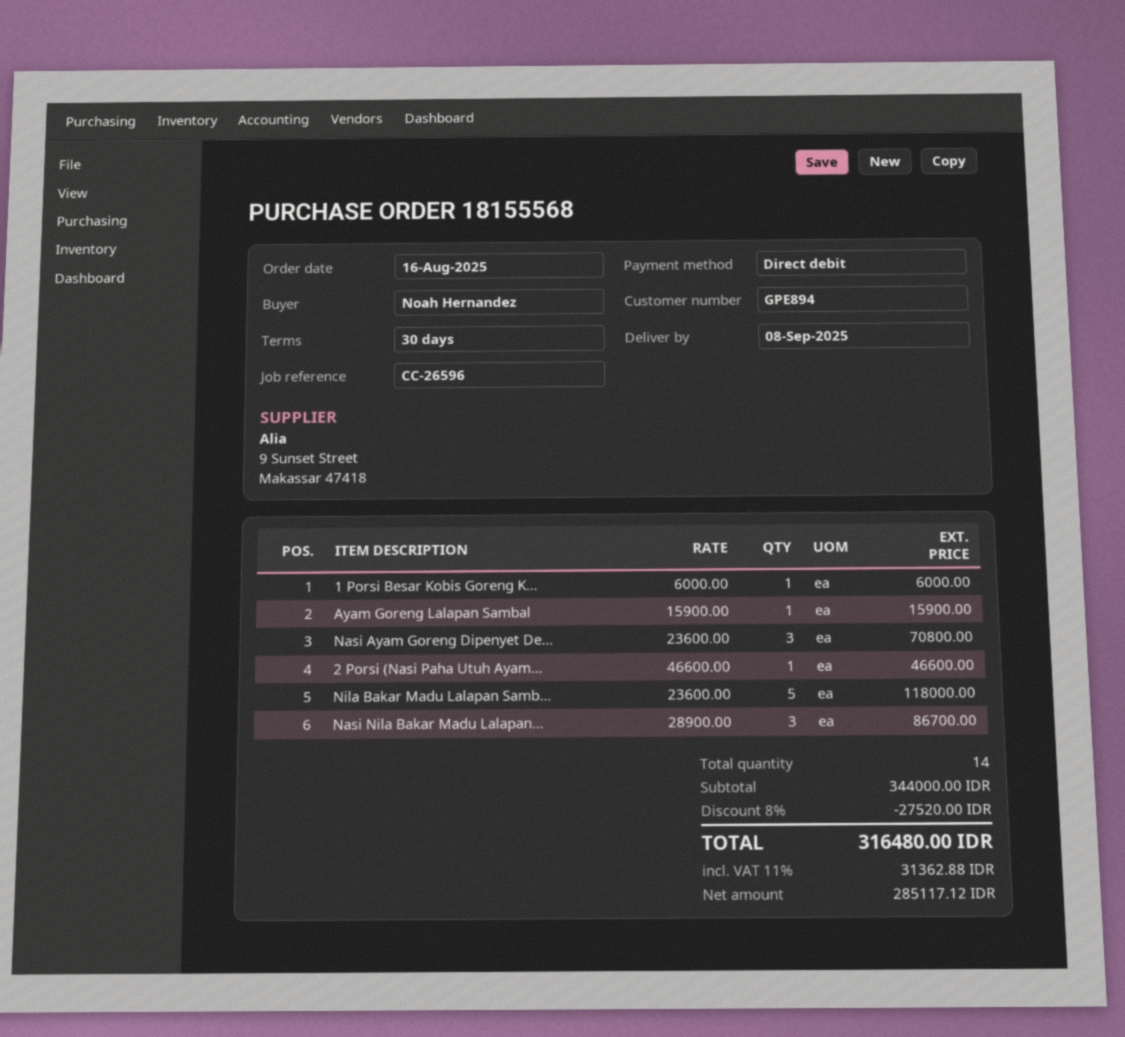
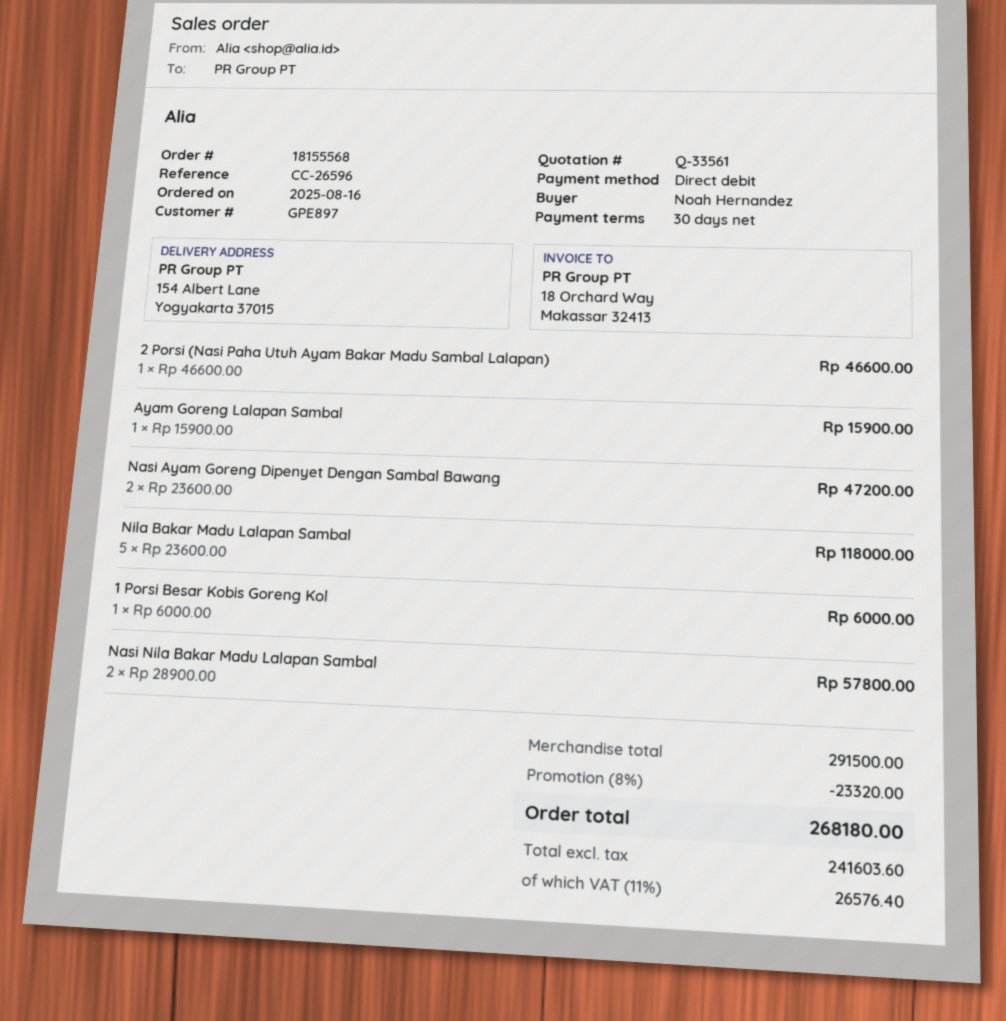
customer number: GPE894 -> GPE897
Nasi Ayam Goreng Dipenyet De...: 3 x 23600.00 = 70800.00 -> 2 x 23600.00 = 47200.00
Nasi Nila Bakar Madu Lalapan...: 3 x 28900.00 = 86700.00 -> 2 x 28900.00 = 57800.00
subtotal: 344000.00 -> 291500.00
discount: 8% = 27520.00 -> 8% = 23320.00
net: 285117.12 -> 241603.60
tax: 11% = 31362.88 -> 11% = 26576.40
total: 316480.00 -> 268180.00

